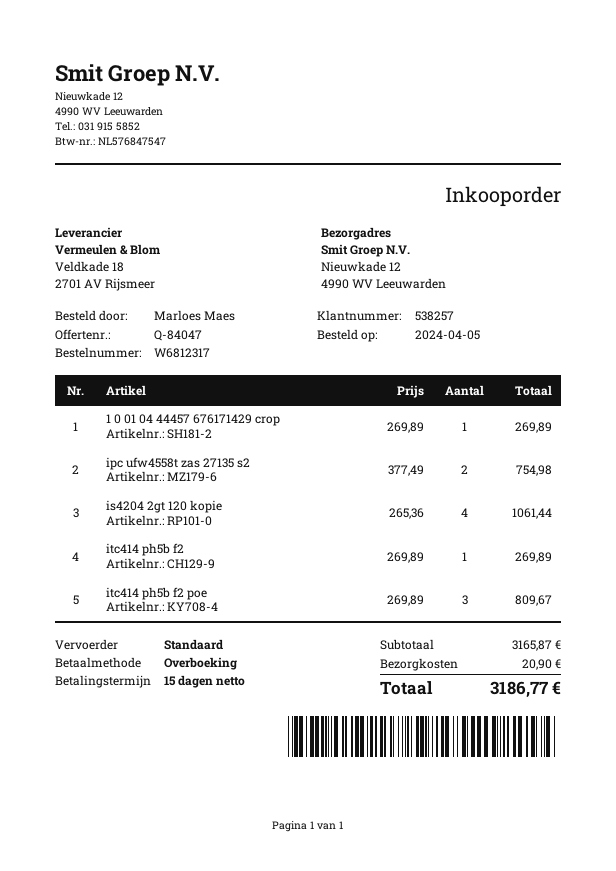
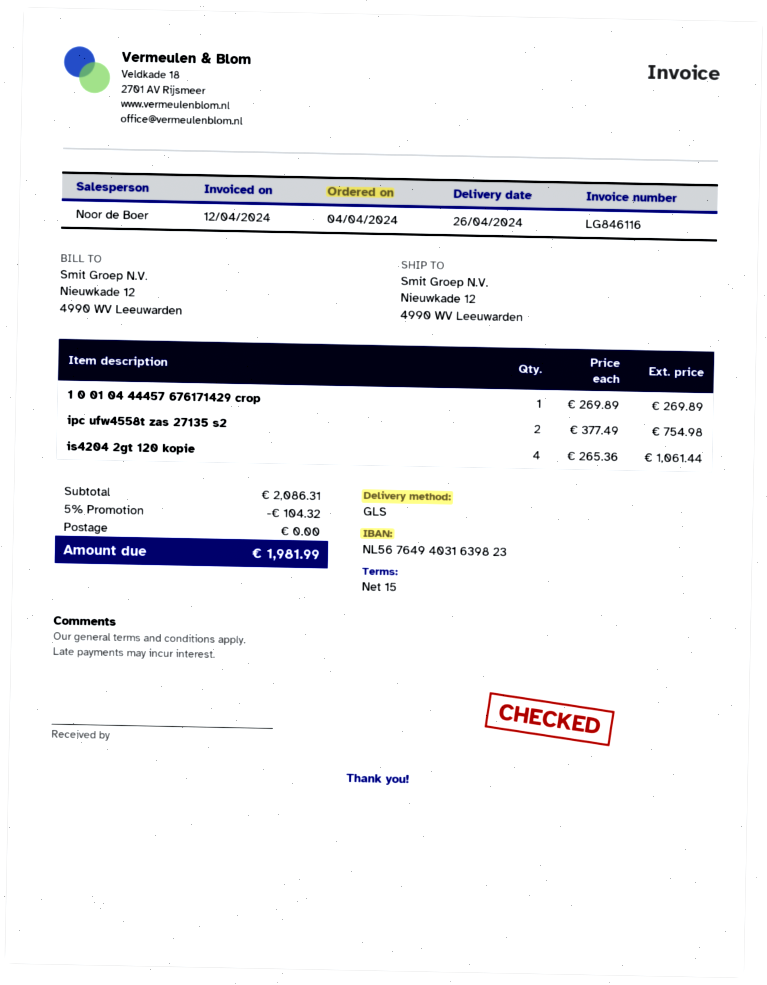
order date: 2024-04-05 -> 2024-04-04
shipping method: standard -> GLS
itc414 ph5b f2: 1 x 269.89 = 269.89 -> none
itc414 ph5b f2 poe: 3 x 269.89 = 809.67 -> none
subtotal: 3165.87 -> 2086.31
discount: none -> 5% = 104.32
shipping: 20.90 -> 0.00
total: 3186.77 -> 1981.99

